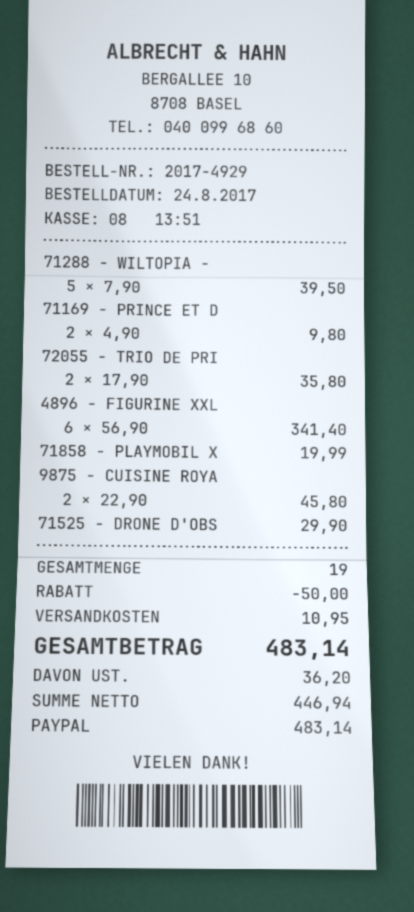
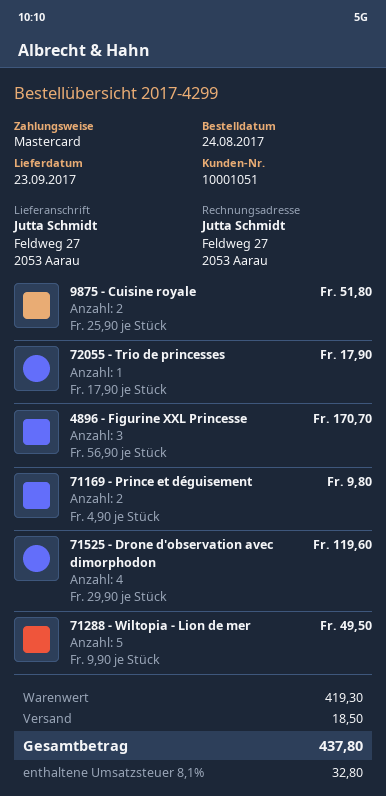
order number: 2017-4929 -> 2017-4299
payment method: PayPal -> Mastercard
71288 - WILTOPIA -: 5 x 7.90 = 39.50 -> 5 x 9.90 = 49.50
72055 - TRIO DE PRI: 2 x 17.90 = 35.80 -> 1 x 17.90 = 17.90
4896 - FIGURINE XXL: 6 x 56.90 = 341.40 -> 3 x 56.90 = 170.70
71858 - PLAYMOBIL X: 1 x 19.99 = 19.99 -> none
9875 - CUISINE ROYA: 2 x 22.90 = 45.80 -> 2 x 25.90 = 51.80
71525 - DRONE D'OBS: 1 x 29.90 = 29.90 -> 4 x 29.90 = 119.60
discount: 50.00 -> none
shipping: 10.95 -> 18.50
tax: 36.20 -> 32.80
total: 483.14 -> 437.80

